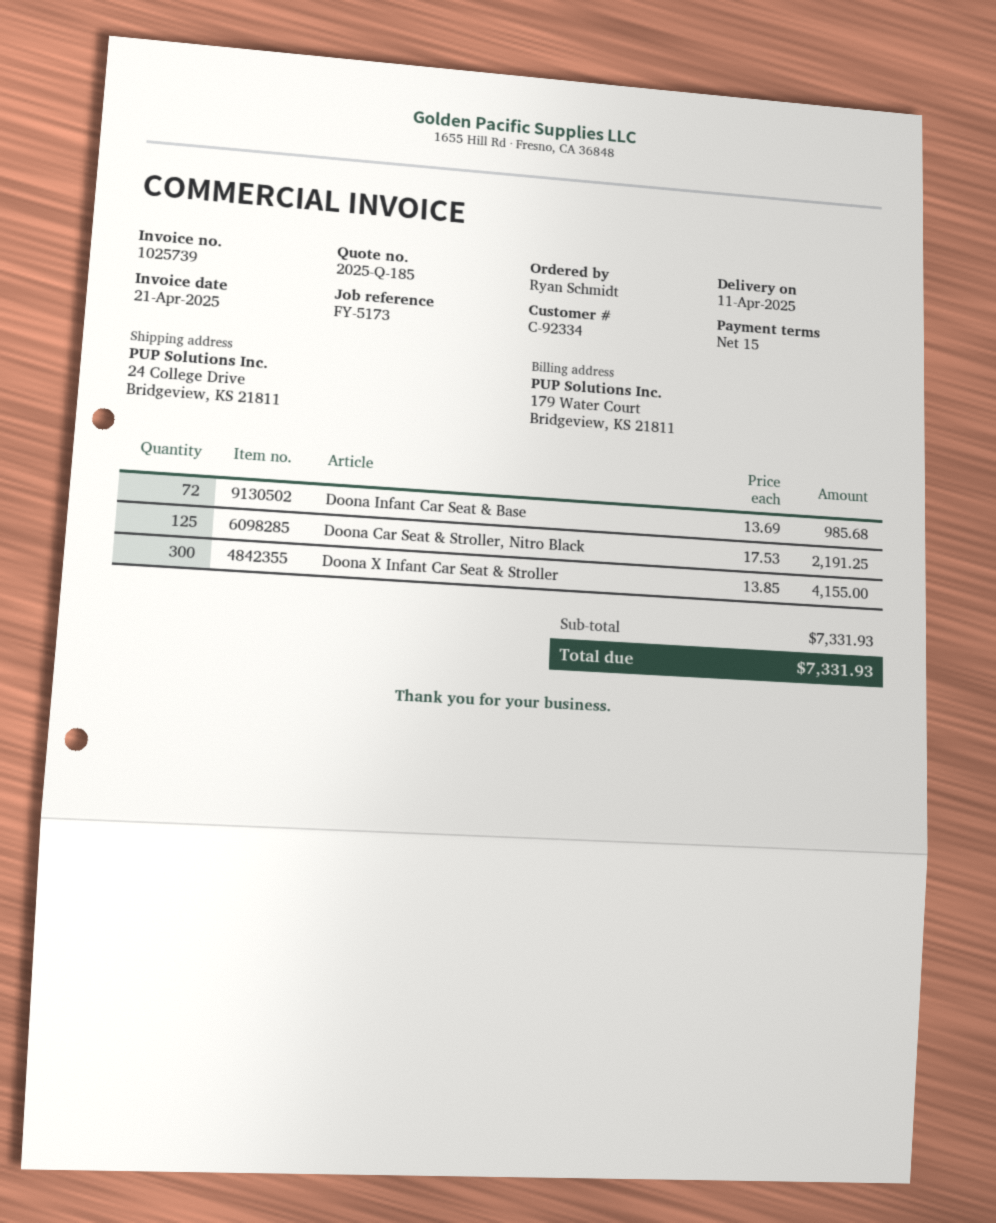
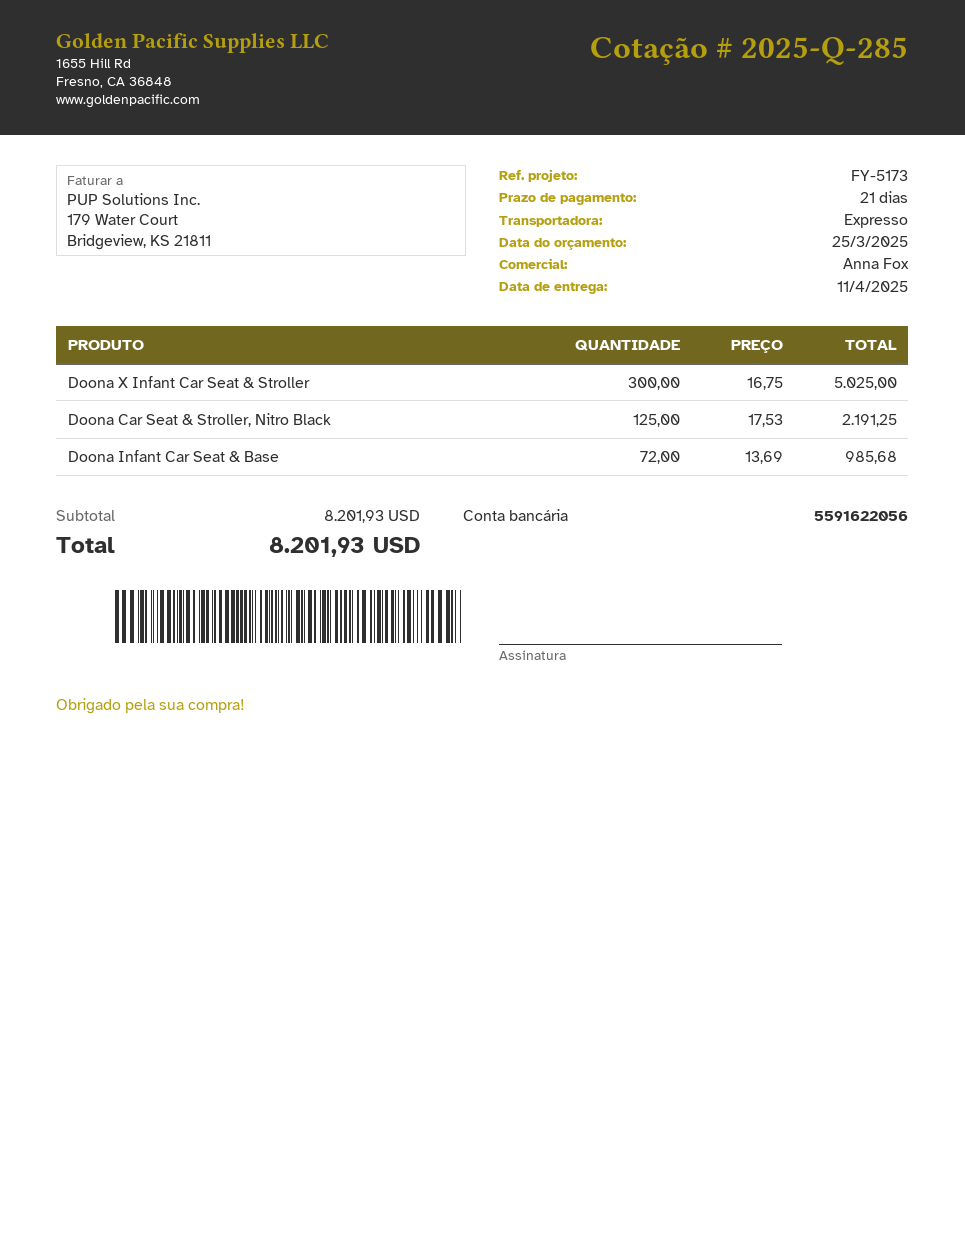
quote number: 2025-Q-185 -> 2025-Q-285
payment terms: 15 days -> 21 days
Doona X Infant Car Seat & Stroller: 300 x 13.85 = 4155.00 -> 300 x 16.75 = 5025.00
subtotal: 7331.93 -> 8201.93
total: 7331.93 -> 8201.93

